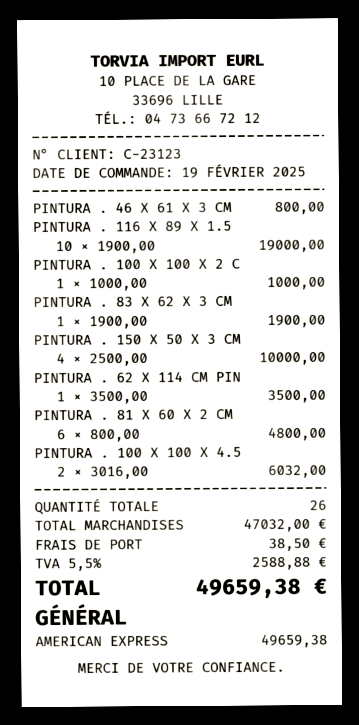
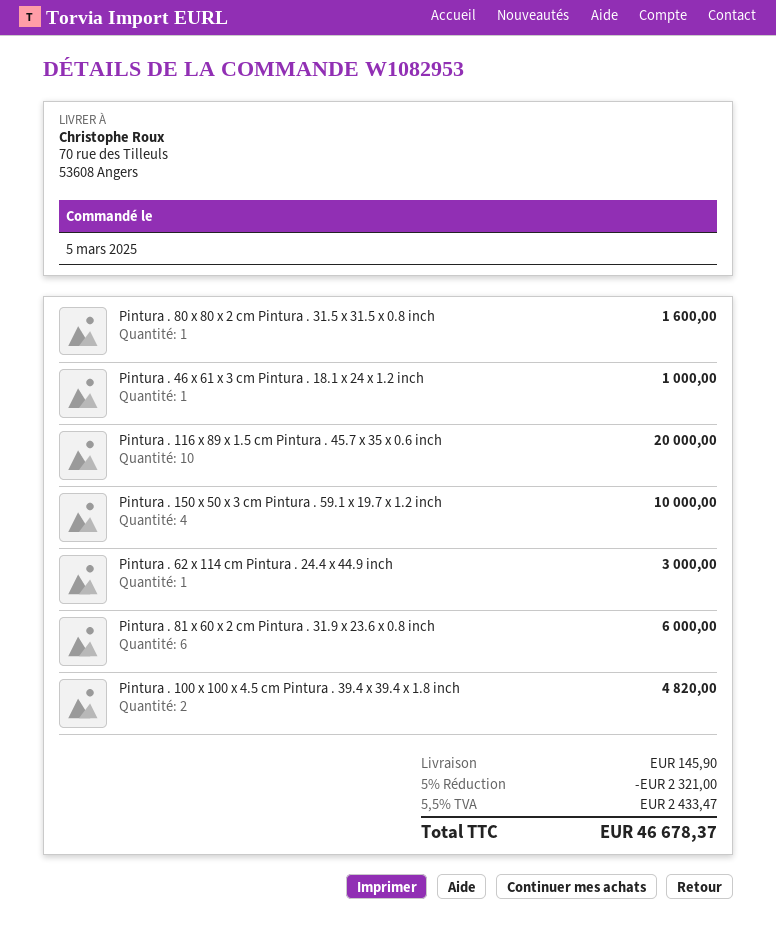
order date: 2025-02-19 -> 2025-03-05
PINTURA . 46 X 61 X 3 CM: 1 for 800.00 -> 1 for 1000.00
PINTURA . 116 X 89 X 1.5: 10 for 19000.00 -> 10 for 20000.00
PINTURA . 100 X 100 X 2 C: 1 for 1000.00 -> none
PINTURA . 83 X 62 X 3 CM: 1 for 1900.00 -> none
PINTURA . 62 X 114 CM PIN: 1 for 3500.00 -> 1 for 3000.00
PINTURA . 81 X 60 X 2 CM: 6 for 4800.00 -> 6 for 6000.00
PINTURA . 100 X 100 X 4.5: 2 for 6032.00 -> 2 for 4820.00
Pintura . 80 x 80 x 2 cm Pintura . 31.5 x 31.5 x 0.8 inch: none -> 1 for 1600.00
discount: none -> 5% = 2321.00
shipping: 38.50 -> 145.90
tax: 5.5% = 2588.88 -> 5.5% = 2433.47
total: 49659.38 -> 46678.37

